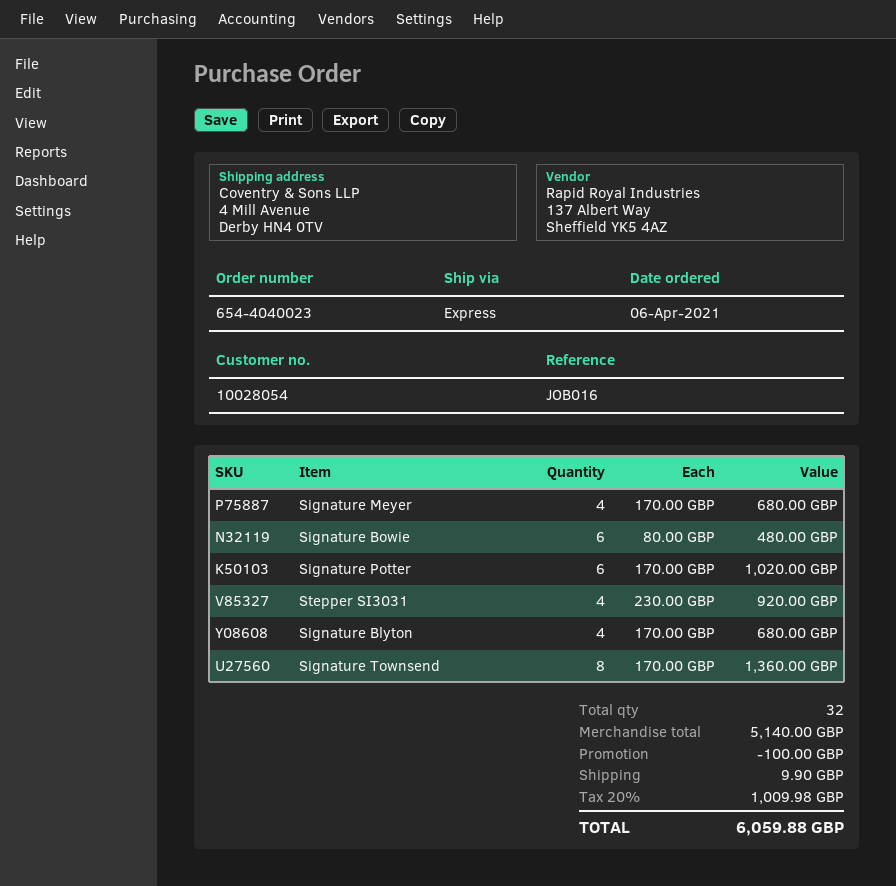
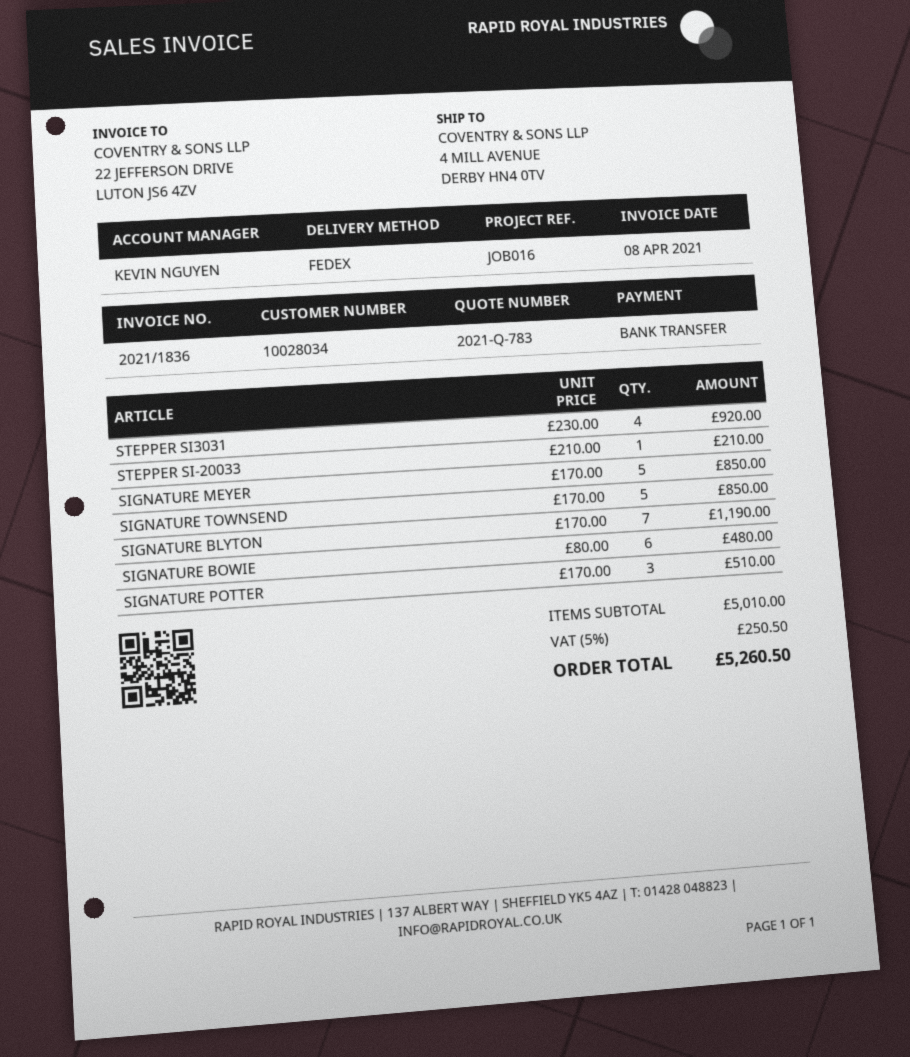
customer number: 10028054 -> 10028034
shipping method: express -> FedEx
Signature Meyer: 4 x 170.00 = 680.00 -> 5 x 170.00 = 850.00
Signature Potter: 6 x 170.00 = 1020.00 -> 3 x 170.00 = 510.00
Signature Blyton: 4 x 170.00 = 680.00 -> 7 x 170.00 = 1190.00
Signature Townsend: 8 x 170.00 = 1360.00 -> 5 x 170.00 = 850.00
STEPPER SI-20033: none -> 1 x 210.00 = 210.00
subtotal: 5140.00 -> 5010.00
discount: 100.00 -> none
shipping: 9.90 -> none
tax: 20% = 1009.98 -> 5% = 250.50
total: 6059.88 -> 5260.50

